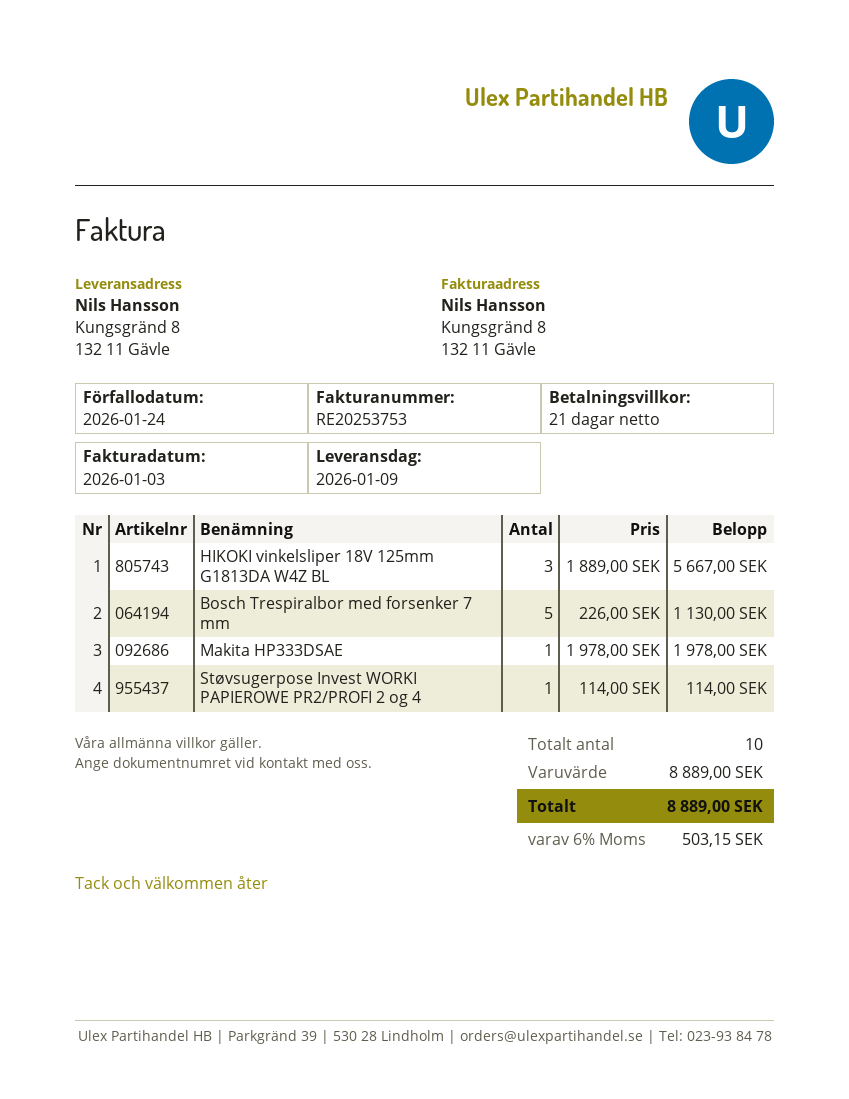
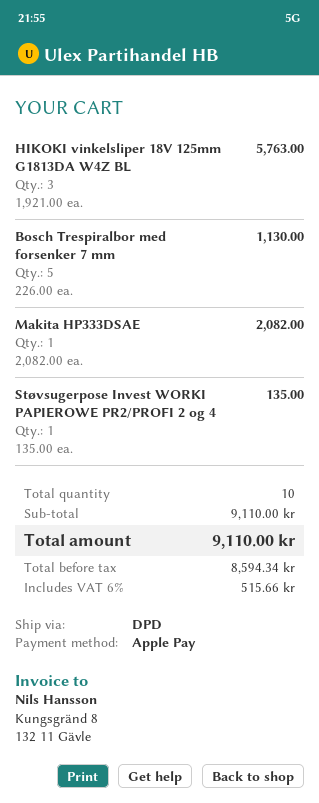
HIKOKI vinkelsliper 18V 125mm G1813DA W4Z BL: 3 x 1889.00 = 5667.00 -> 3 x 1921.00 = 5763.00
Makita HP333DSAE: 1 x 1978.00 = 1978.00 -> 1 x 2082.00 = 2082.00
Støvsugerpose Invest WORKI PAPIEROWE PR2/PROFI 2 og 4: 1 x 114.00 = 114.00 -> 1 x 135.00 = 135.00
subtotal: 8889.00 -> 9110.00
tax: 6% = 503.15 -> 6% = 515.66
total: 8889.00 -> 9110.00

